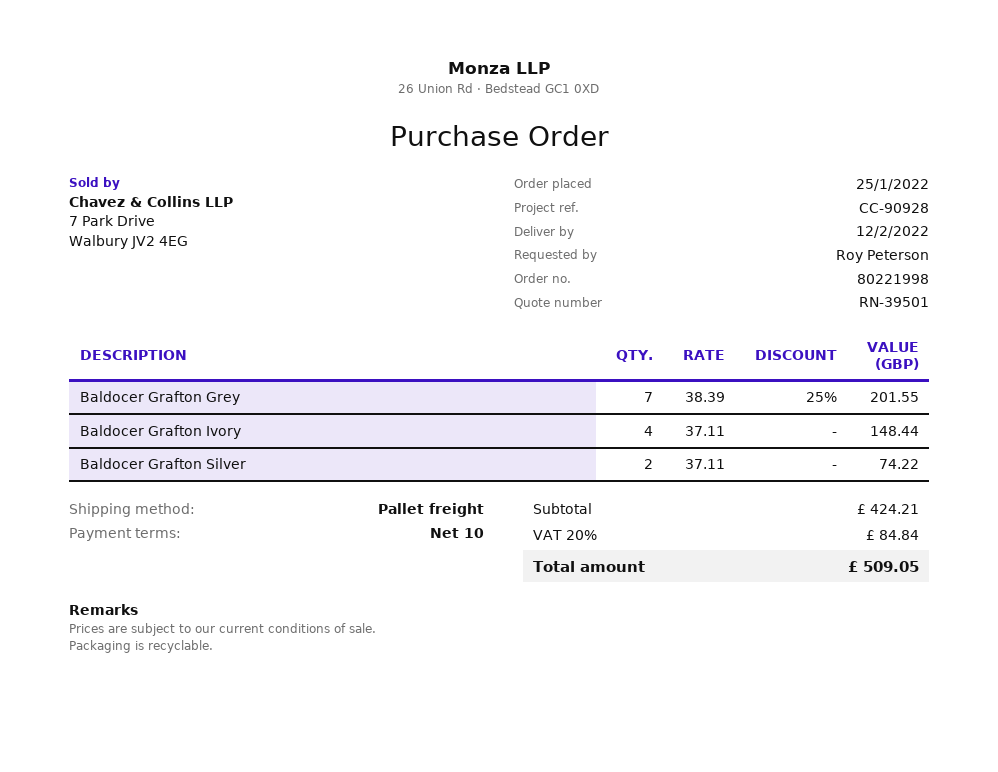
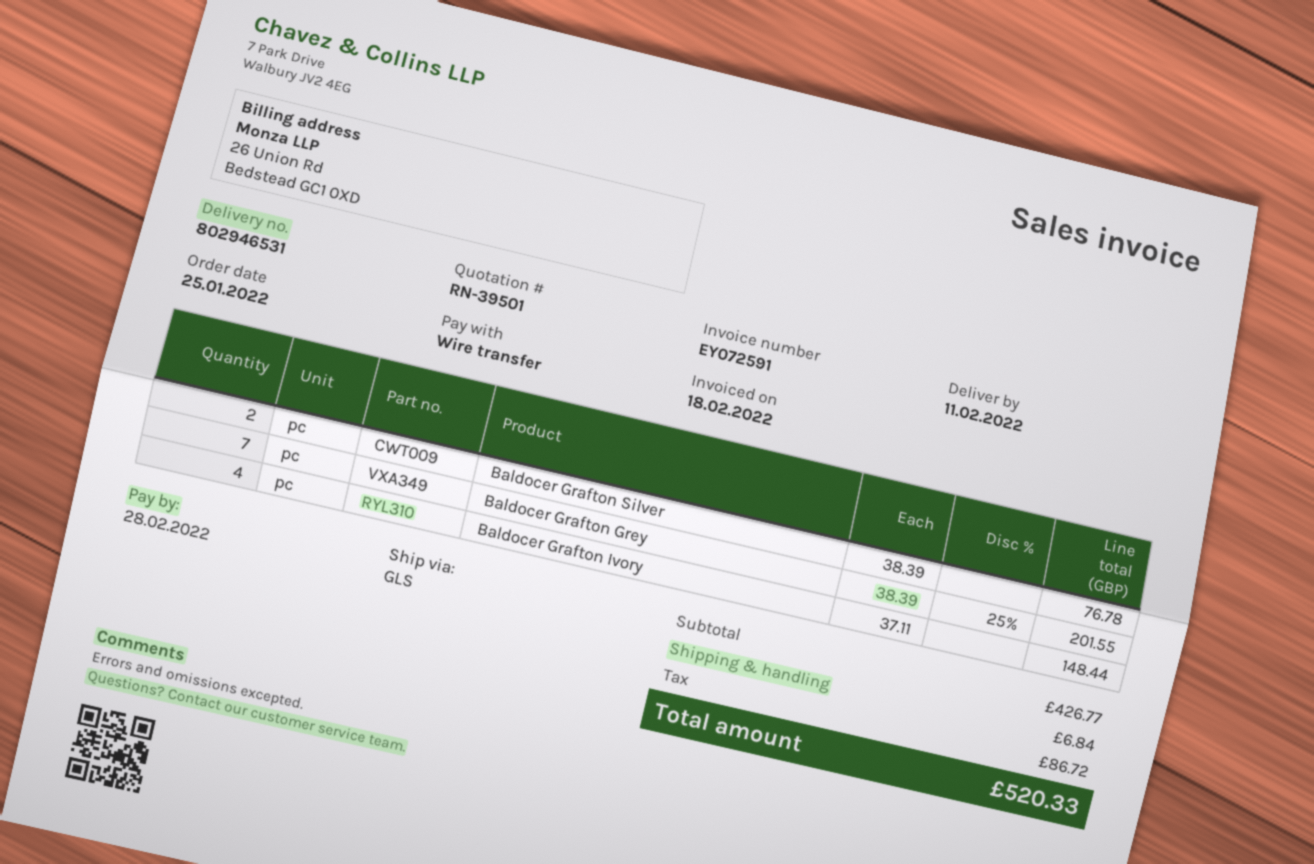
delivery date: 2022-02-12 -> 2022-02-11
shipping method: pallet freight -> GLS
Baldocer Grafton Silver: 2 x 37.11 = 74.22 -> 2 x 38.39 = 76.78
subtotal: 424.21 -> 426.77
shipping: none -> 6.84
tax: 84.84 -> 86.72
total: 509.05 -> 520.33

